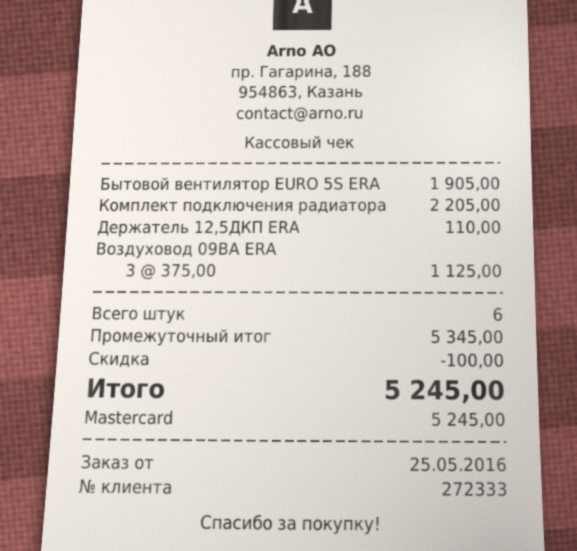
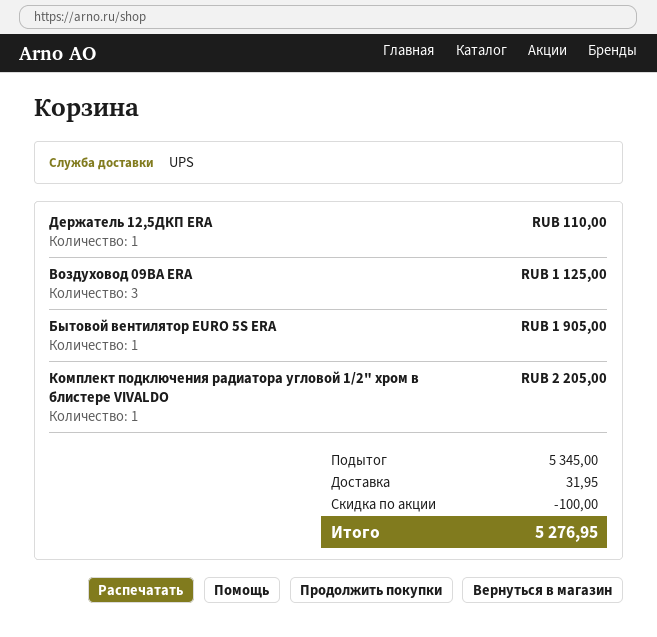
shipping: none -> 31.95
total: 5245.00 -> 5276.95

